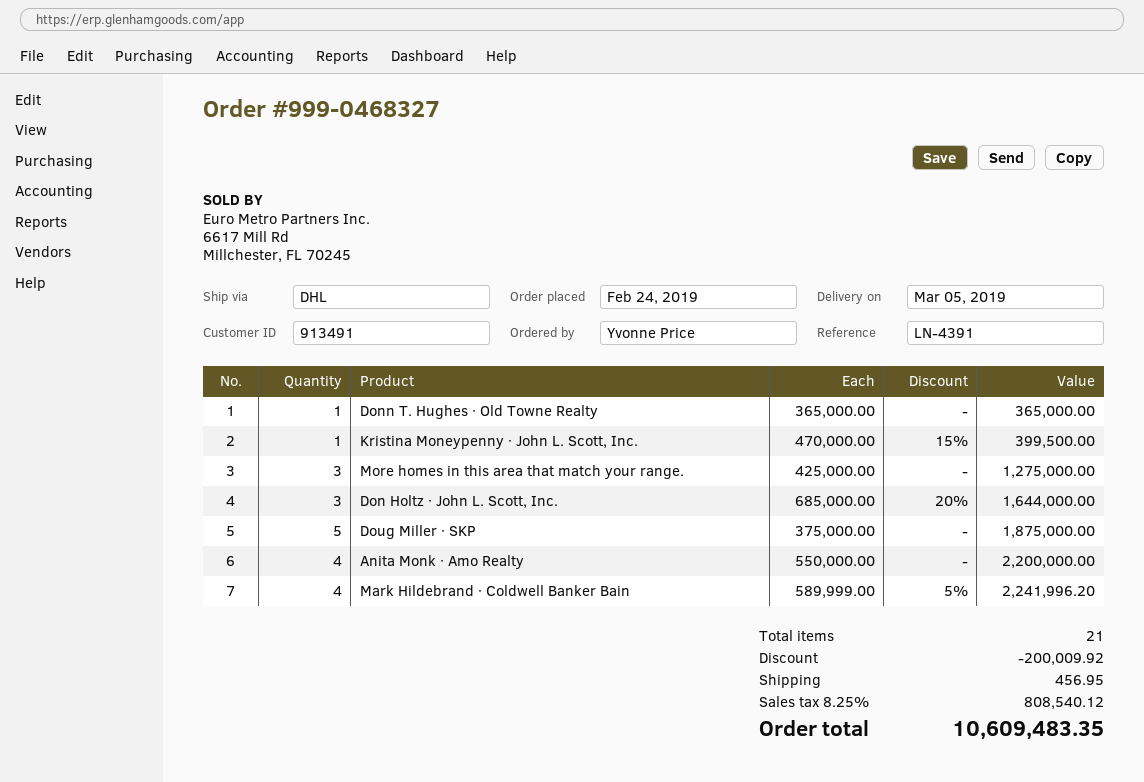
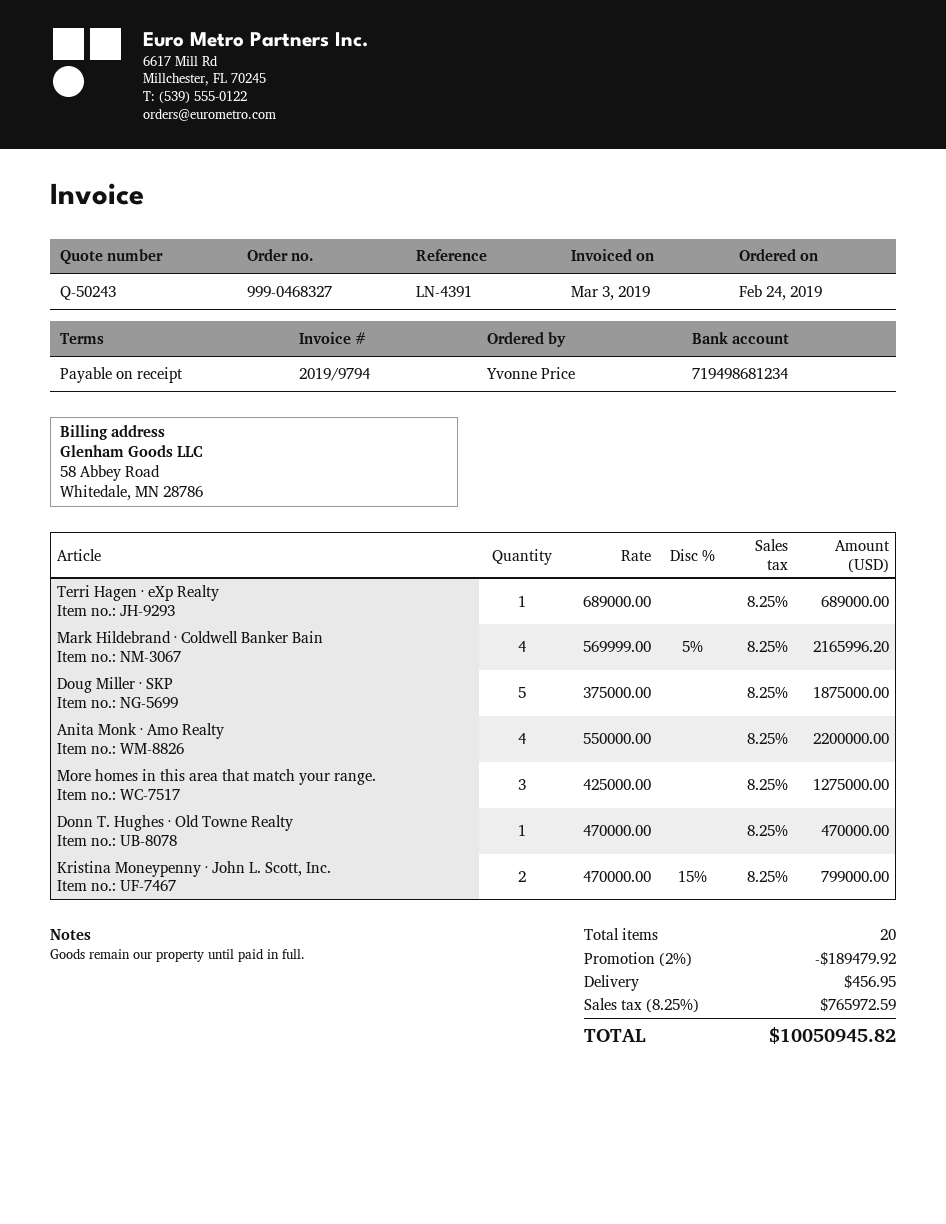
Donn T. Hughes · Old Towne Realty: 1 x 365000.00 = 365000.00 -> 1 x 470000.00 = 470000.00
Kristina Moneypenny · John L. Scott, Inc.: 1 x 470000.00 - 15% = 399500.00 -> 2 x 470000.00 - 15% = 799000.00
Don Holtz · John L. Scott, Inc.: 3 x 685000.00 - 20% = 1644000.00 -> none
Mark Hildebrand · Coldwell Banker Bain: 4 x 589999.00 - 5% = 2241996.20 -> 4 x 569999.00 - 5% = 2165996.20
Terri Hagen · eXp Realty: none -> 1 x 689000.00 = 689000.00
total quantity: 21 -> 20
discount: 200009.92 -> 189479.92
tax: 8.25% = 808540.12 -> 8.25% = 765972.59
total: 10609483.35 -> 10050945.82

